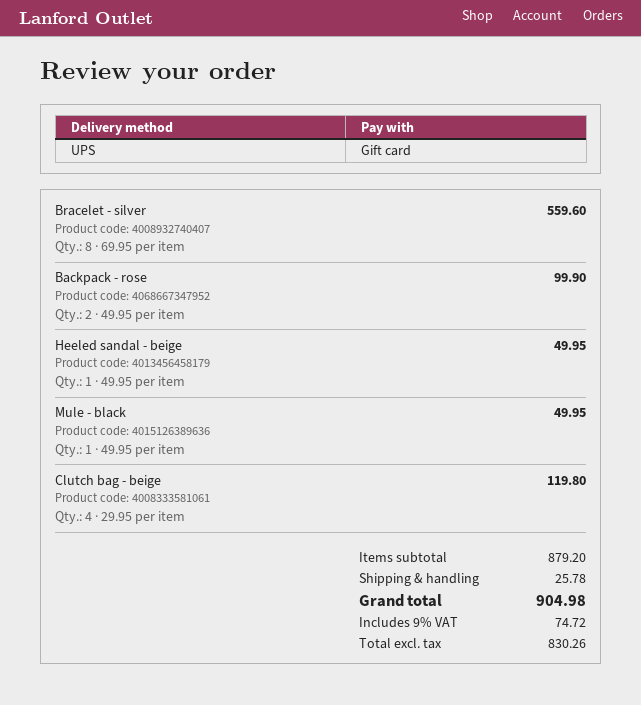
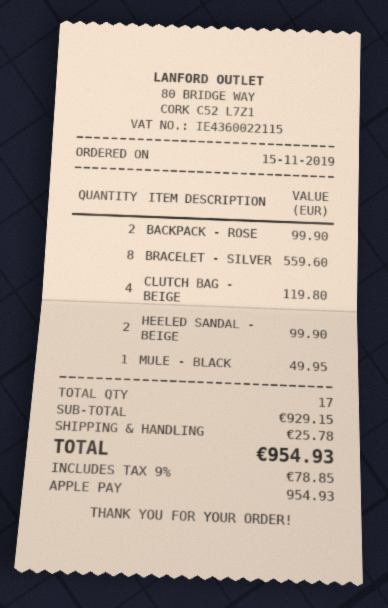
payment method: gift card -> Apple Pay
Heeled sandal - beige: 1 for 49.95 -> 2 for 99.90
subtotal: 879.20 -> 929.15
tax: 9% = 74.72 -> 9% = 78.85
total: 904.98 -> 954.93

